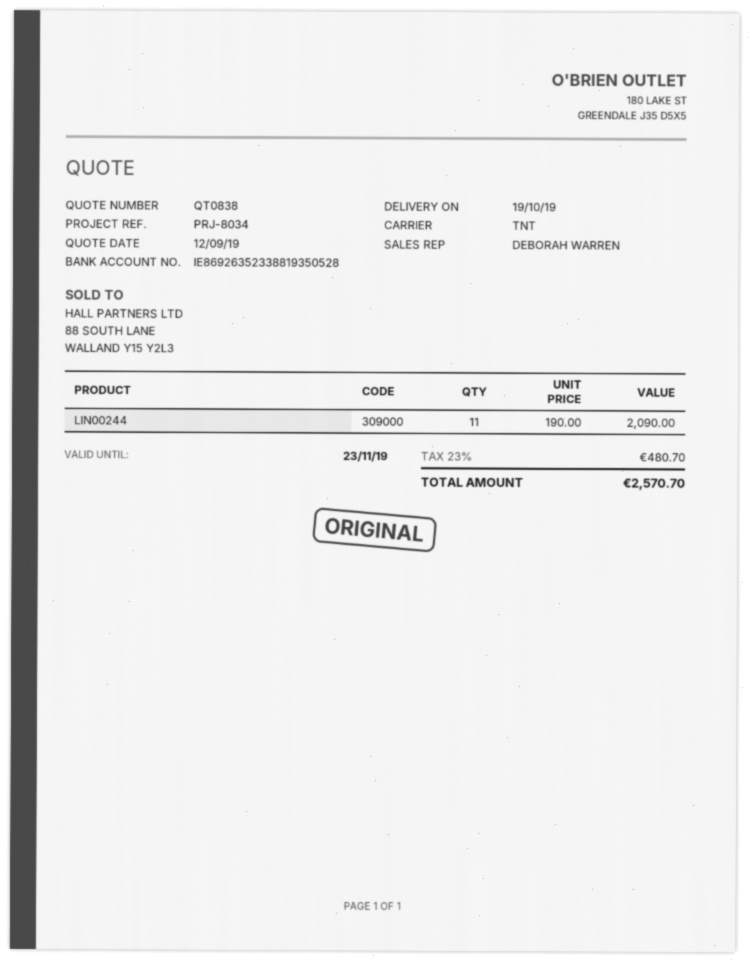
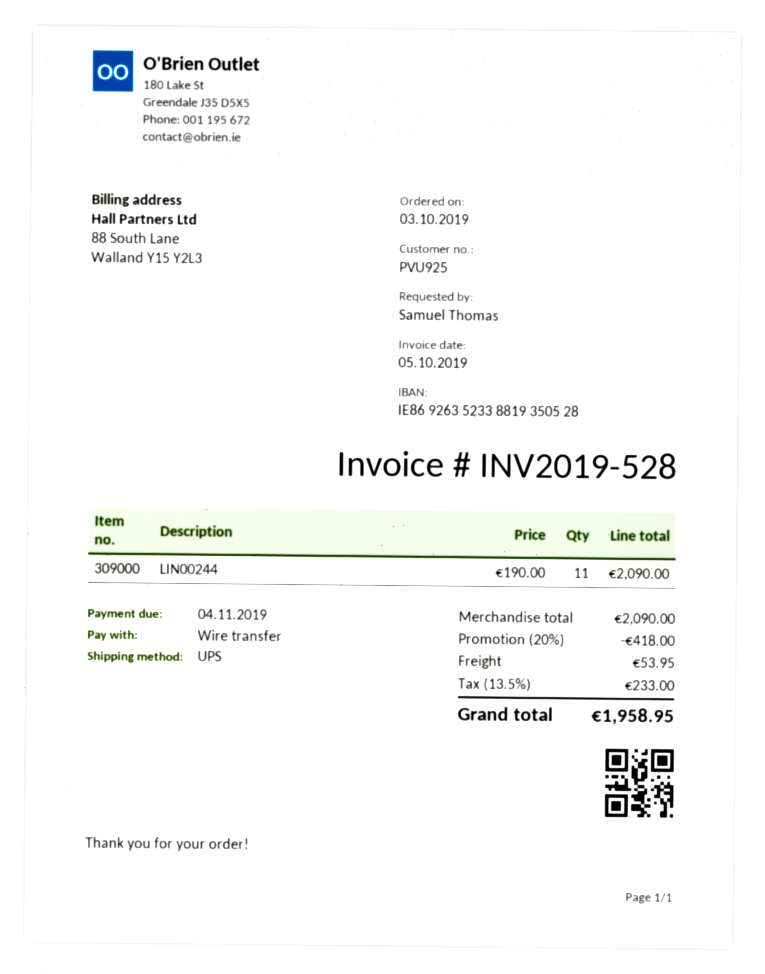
shipping method: TNT -> UPS
discount: none -> 20% = 418.00
shipping: none -> 53.95
tax: 23% = 480.70 -> 13.5% = 233.00
total: 2570.70 -> 1958.95

